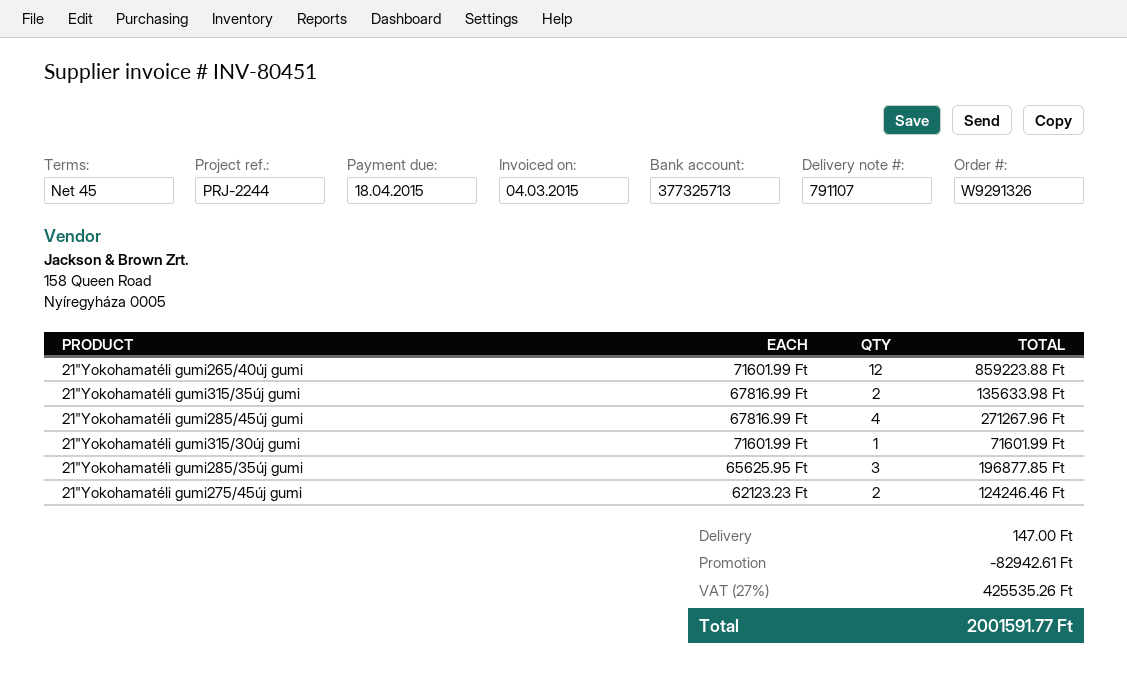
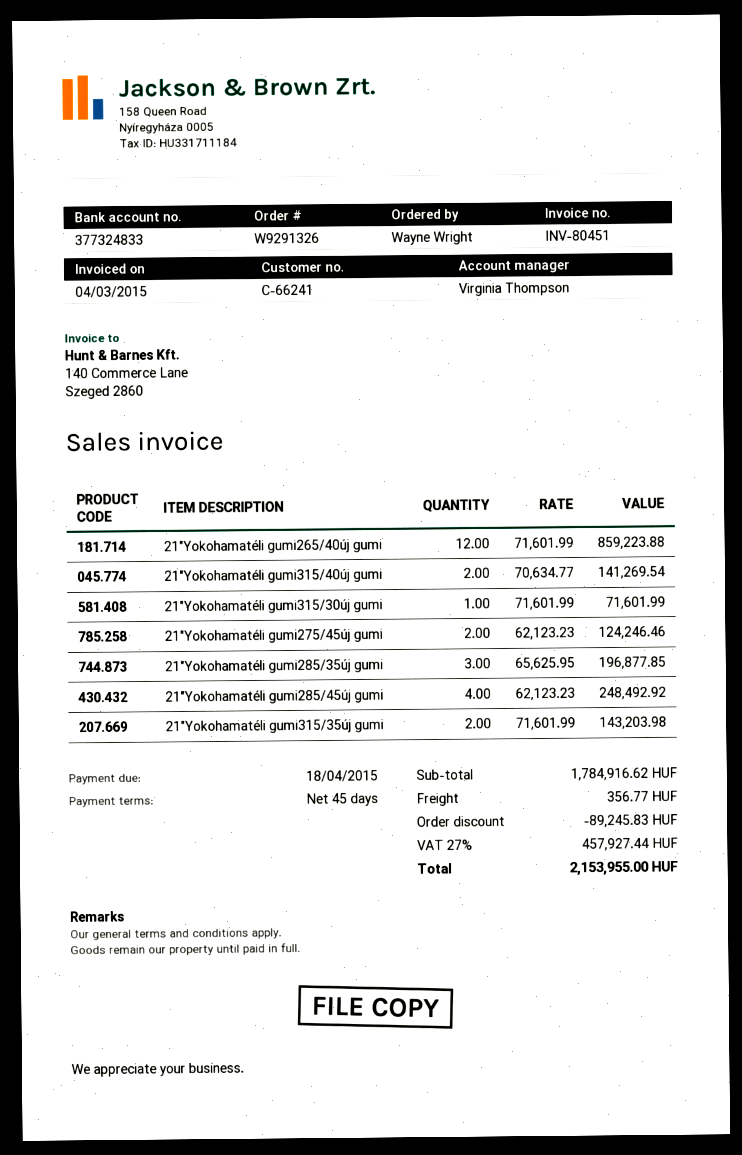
bank account: 377325713 -> 377324833
21"Yokohamatéli gumi315/35új gumi: 2 x 67816.99 = 135633.98 -> 2 x 71601.99 = 143203.98
21"Yokohamatéli gumi285/45új gumi: 4 x 67816.99 = 271267.96 -> 4 x 62123.23 = 248492.92
21"Yokohamatéli gumi315/40új gumi: none -> 2 x 70634.77 = 141269.54
discount: 82942.61 -> 89245.83
shipping: 147.00 -> 356.77
tax: 27% = 425535.26 -> 27% = 457927.44
total: 2001591.77 -> 2153955.00

